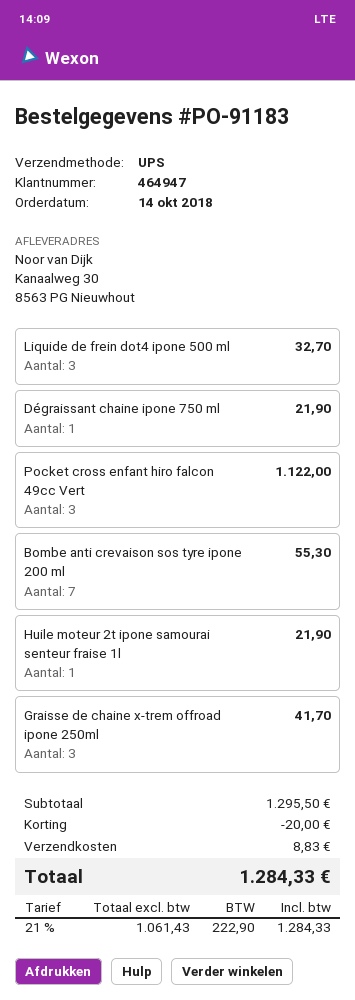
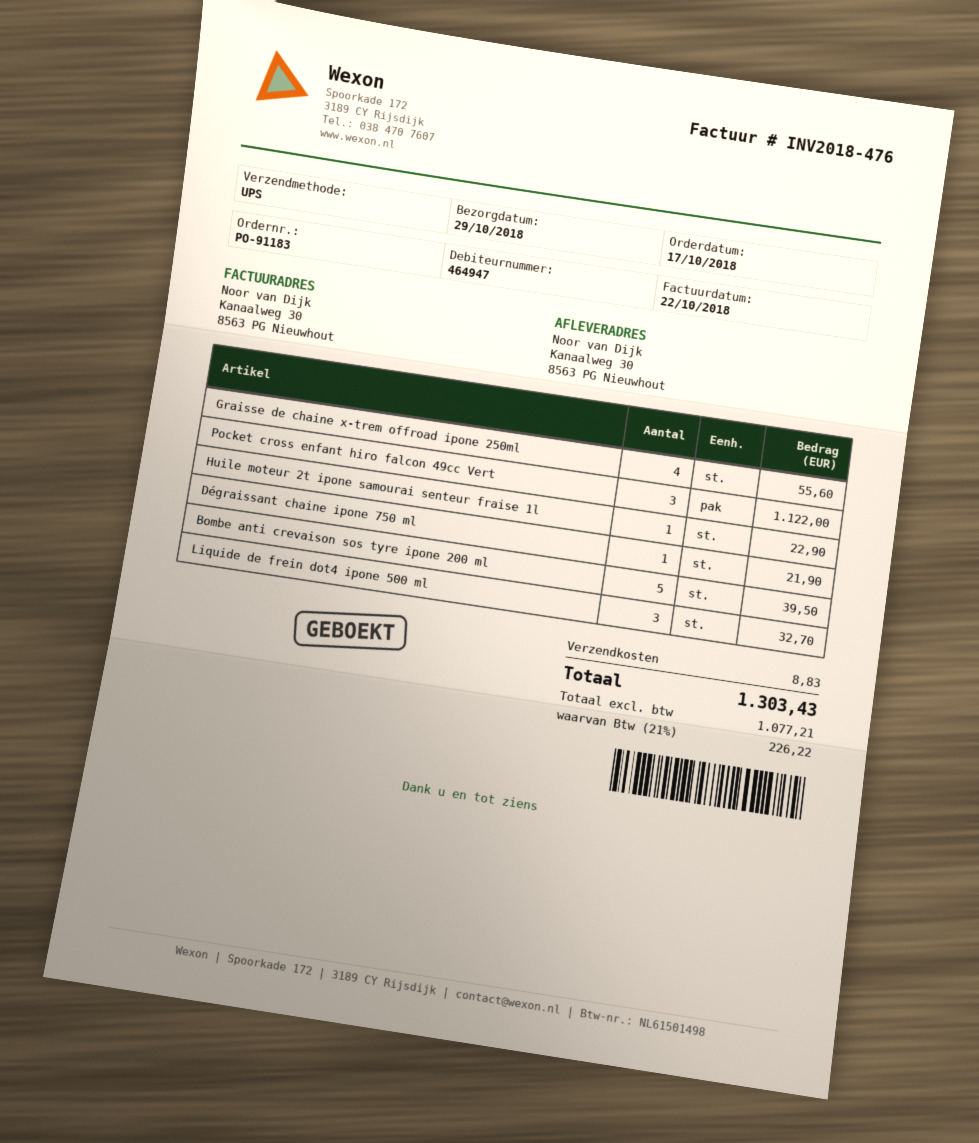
order date: 2018-10-14 -> 2018-10-17
Bombe anti crevaison sos tyre ipone 200 ml: 7 for 55.30 -> 5 for 39.50
Huile moteur 2t ipone samourai senteur fraise 1l: 1 for 21.90 -> 1 for 22.90
Graisse de chaine x-trem offroad ipone 250ml: 3 for 41.70 -> 4 for 55.60
discount: 20.00 -> none
net: 1061.43 -> 1077.21
tax: 21% = 222.90 -> 21% = 226.22
total: 1284.33 -> 1303.43

